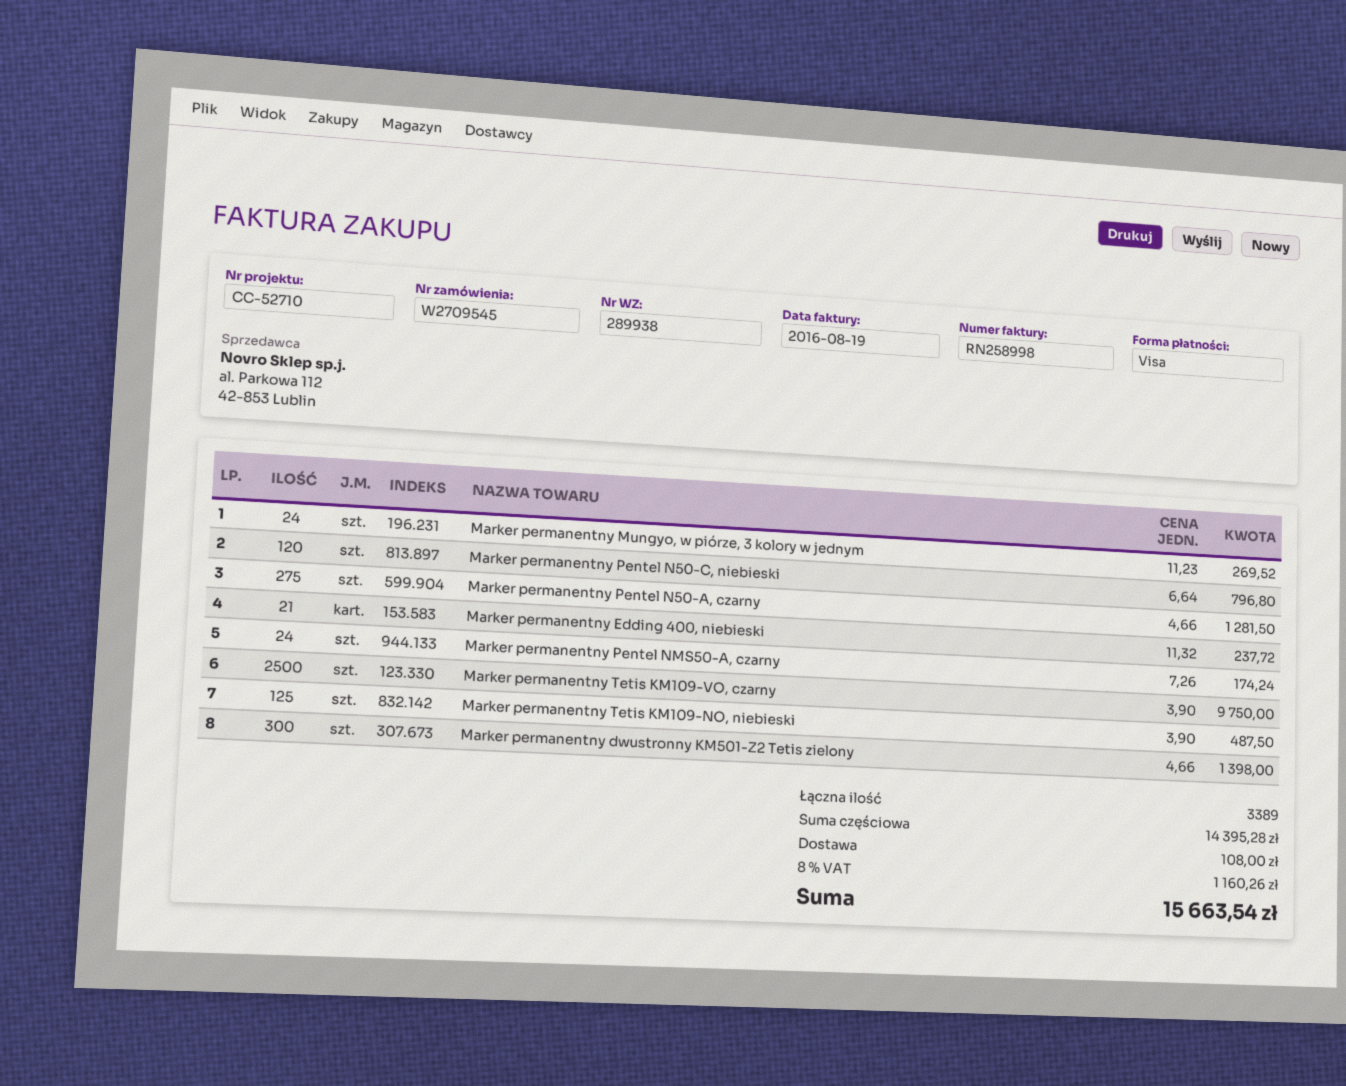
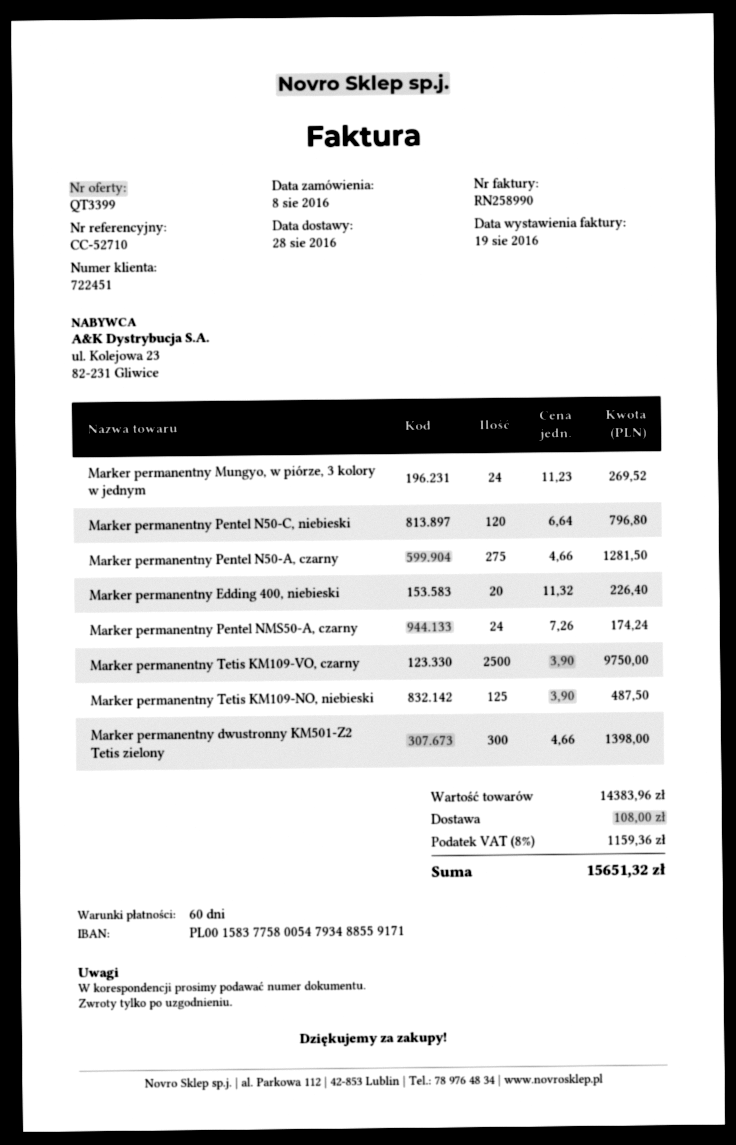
invoice number: RN258998 -> RN258990
Marker permanentny Edding 400, niebieski: 21 x 11.32 = 237.72 -> 20 x 11.32 = 226.40
subtotal: 14395.28 -> 14383.96
tax: 8% = 1160.26 -> 8% = 1159.36
total: 15663.54 -> 15651.32

